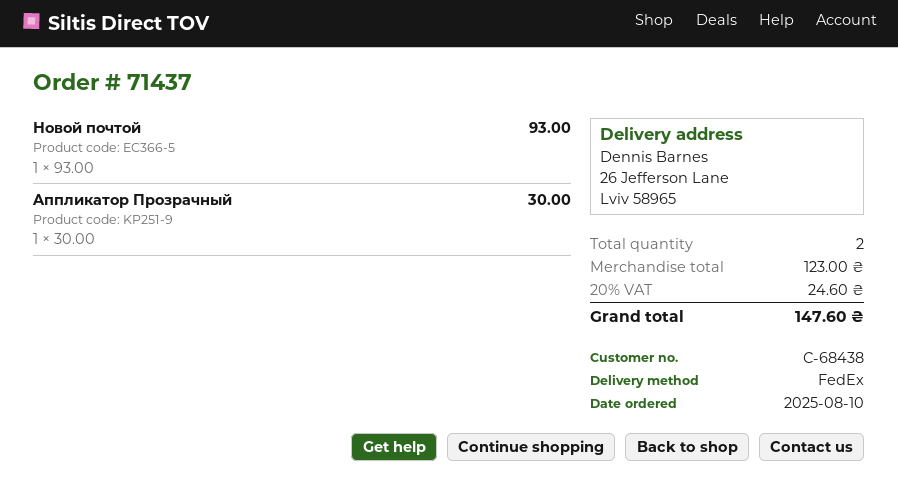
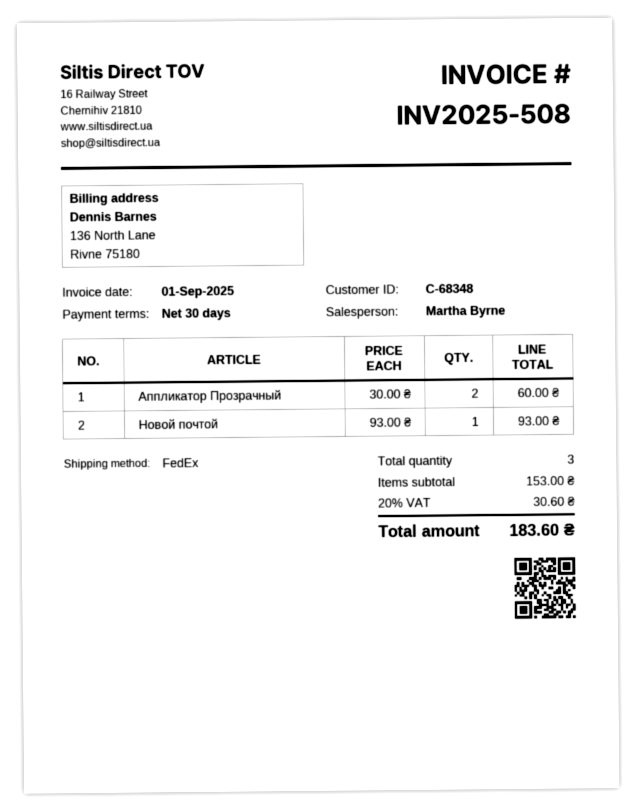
customer number: C-68438 -> C-68348
Aппликатор Прозрачный: 1 x 30.00 = 30.00 -> 2 x 30.00 = 60.00
total quantity: 2 -> 3
subtotal: 123.00 -> 153.00
tax: 20% = 24.60 -> 20% = 30.60
total: 147.60 -> 183.60

